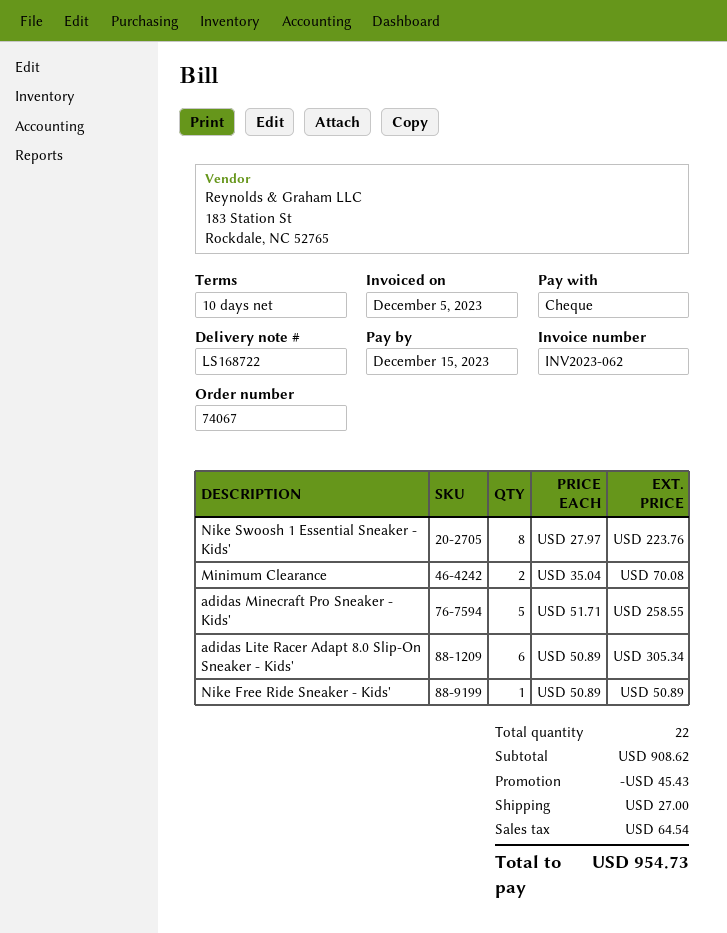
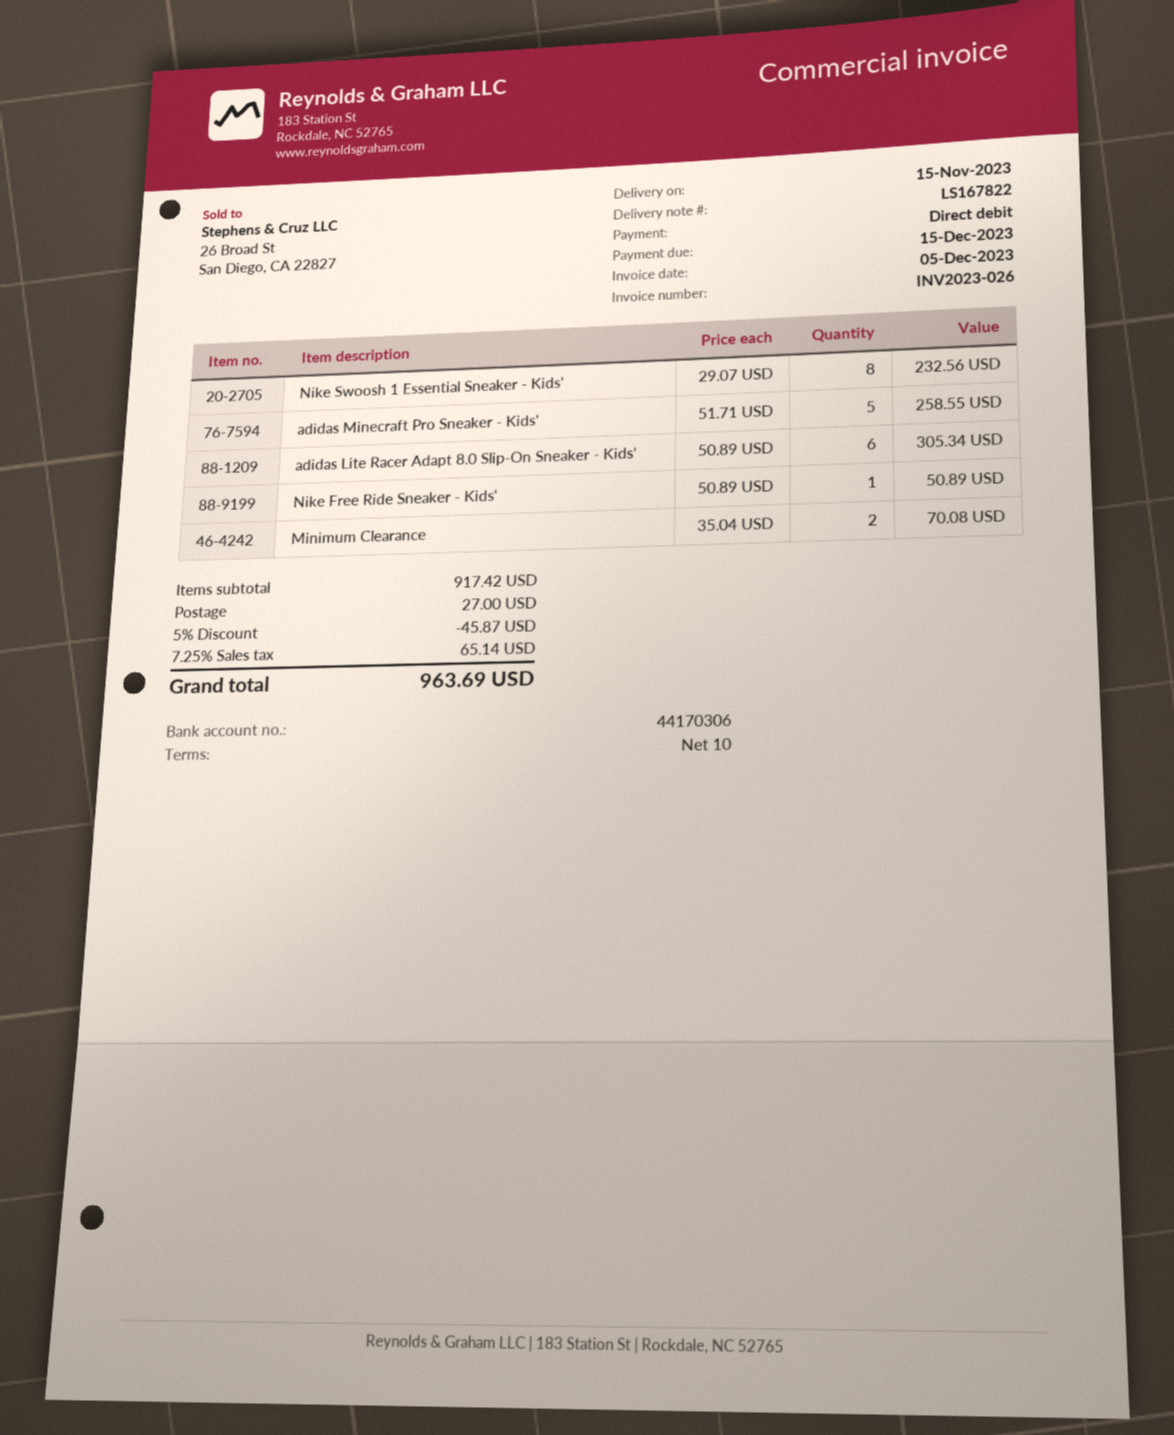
delivery note number: LS168722 -> LS167822
invoice number: INV2023-062 -> INV2023-026
payment method: cheque -> direct debit
Nike Swoosh 1 Essential Sneaker - Kids': 8 x 27.97 = 223.76 -> 8 x 29.07 = 232.56
subtotal: 908.62 -> 917.42
discount: 45.43 -> 45.87
tax: 64.54 -> 65.14
total: 954.73 -> 963.69

